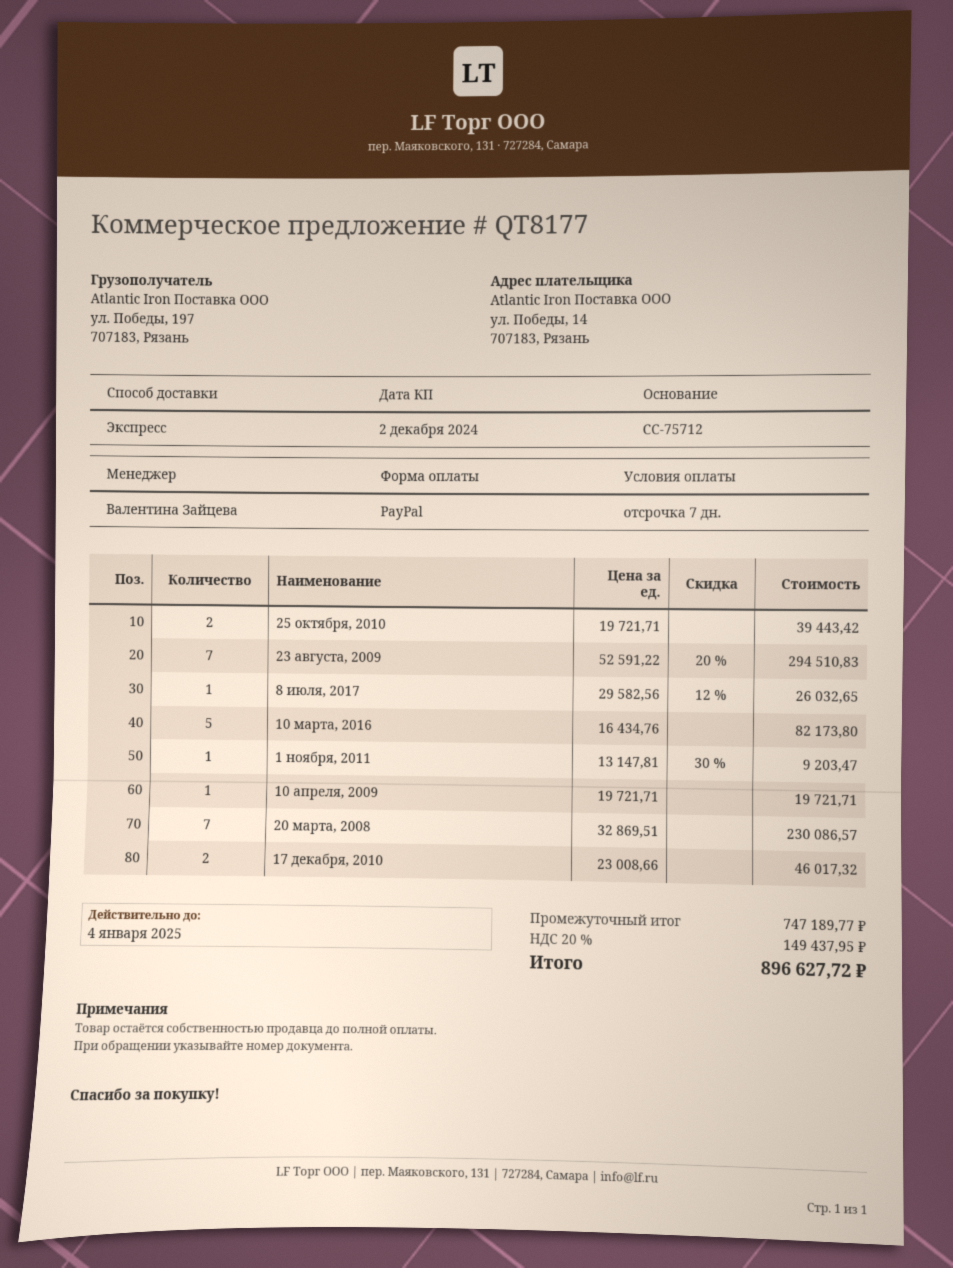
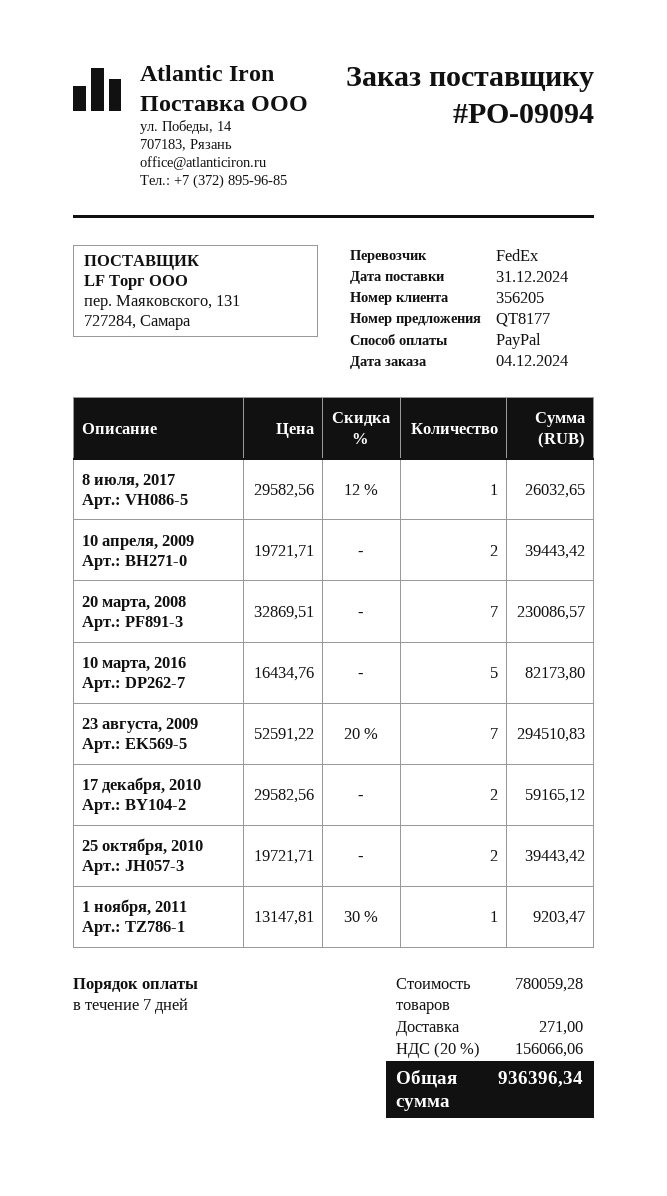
shipping method: express -> FedEx
10 апреля, 2009: 1 x 19721.71 = 19721.71 -> 2 x 19721.71 = 39443.42
17 декабря, 2010: 2 x 23008.66 = 46017.32 -> 2 x 29582.56 = 59165.12
subtotal: 747189.77 -> 780059.28
shipping: none -> 271.00
tax: 20% = 149437.95 -> 20% = 156066.06
total: 896627.72 -> 936396.34

